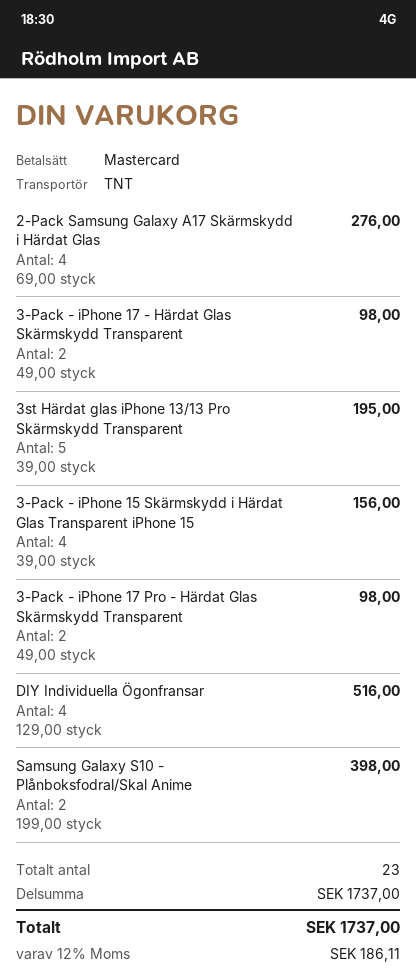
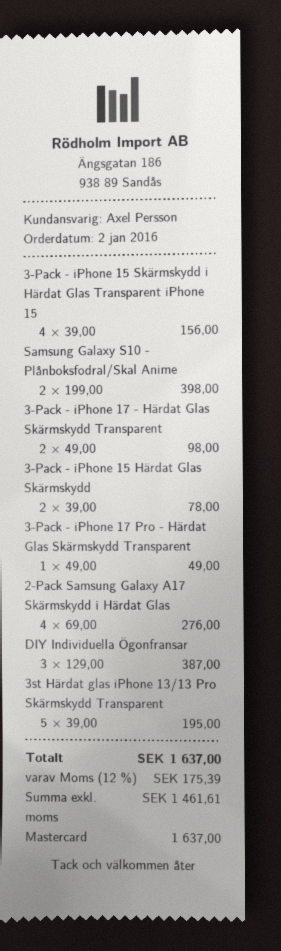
3-Pack - iPhone 17 Pro - Härdat Glas Skärmskydd Transparent: 2 x 49.00 = 98.00 -> 1 x 49.00 = 49.00
DIY Individuella Ögonfransar: 4 x 129.00 = 516.00 -> 3 x 129.00 = 387.00
3-Pack - iPhone 15 Härdat Glas Skärmskydd: none -> 2 x 39.00 = 78.00
tax: 12% = 186.11 -> 12% = 175.39
total: 1737.00 -> 1637.00

